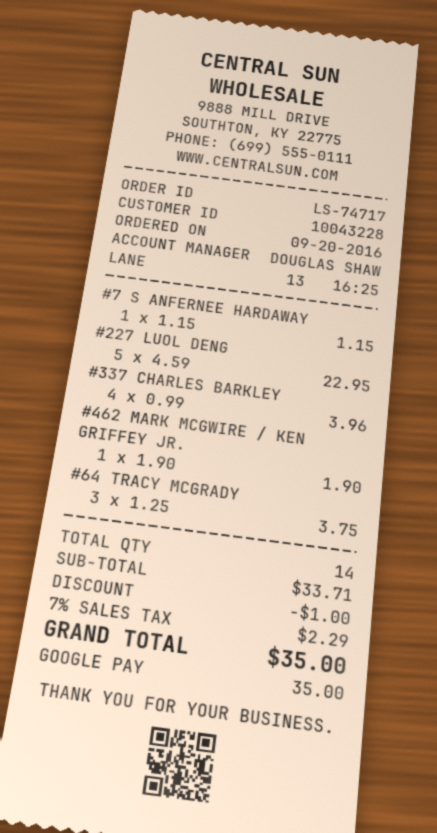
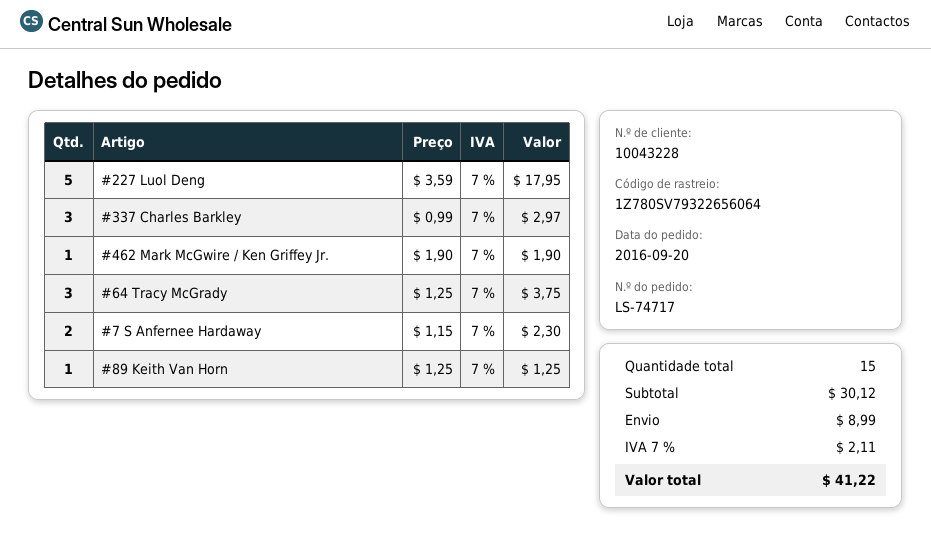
#7 S ANFERNEE HARDAWAY: 1 x 1.15 = 1.15 -> 2 x 1.15 = 2.30
#227 LUOL DENG: 5 x 4.59 = 22.95 -> 5 x 3.59 = 17.95
#337 CHARLES BARKLEY: 4 x 0.99 = 3.96 -> 3 x 0.99 = 2.97
#89 Keith Van Horn: none -> 1 x 1.25 = 1.25
total quantity: 14 -> 15
subtotal: 33.71 -> 30.12
discount: 1.00 -> none
shipping: none -> 8.99
tax: 7% = 2.29 -> 7% = 2.11
total: 35.00 -> 41.22

